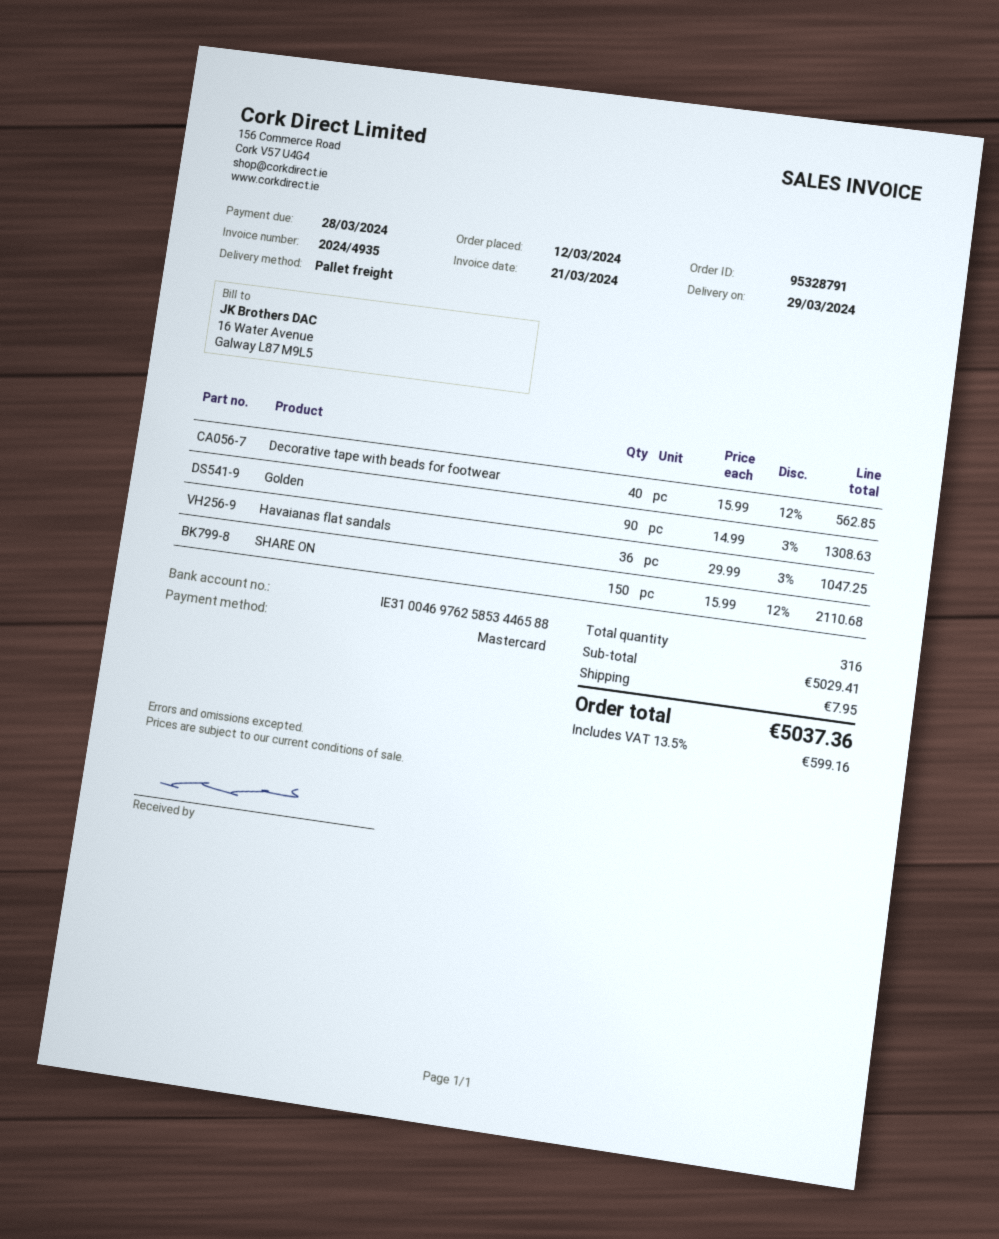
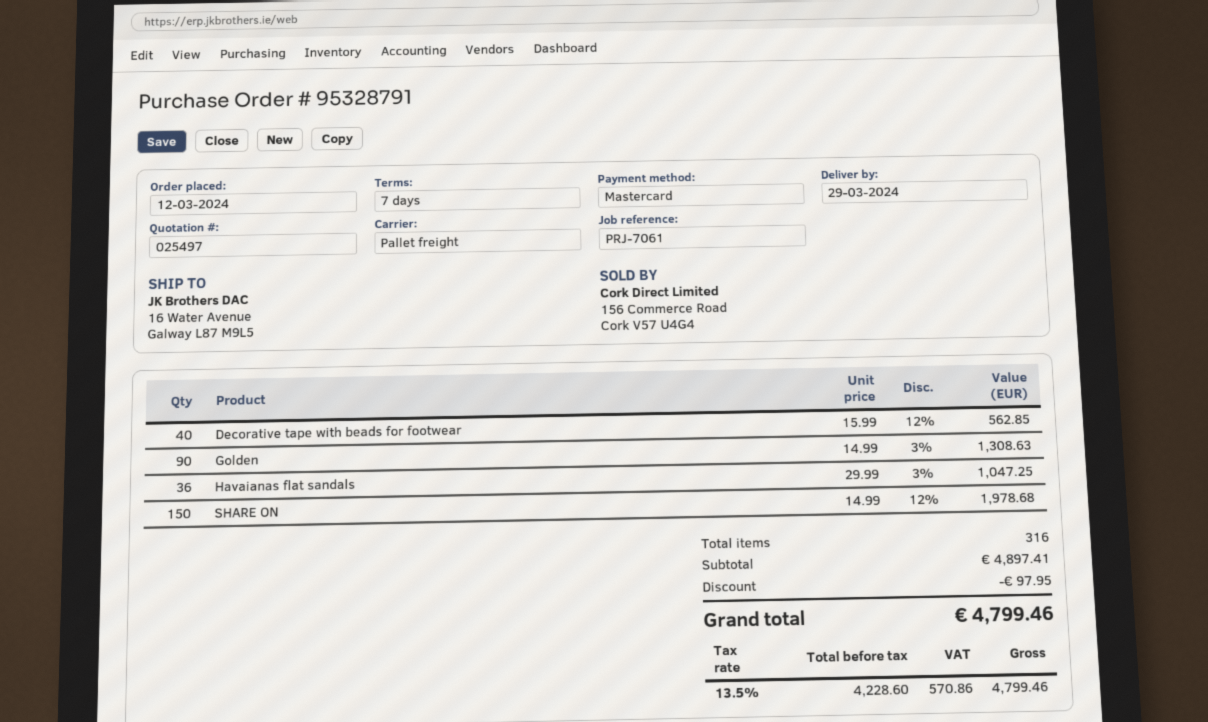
SHARE ON: 150 x 15.99 - 12% = 2110.68 -> 150 x 14.99 - 12% = 1978.68
subtotal: 5029.41 -> 4897.41
discount: none -> 97.95
shipping: 7.95 -> none
tax: 13.5% = 599.16 -> 13.5% = 570.86
total: 5037.36 -> 4799.46

